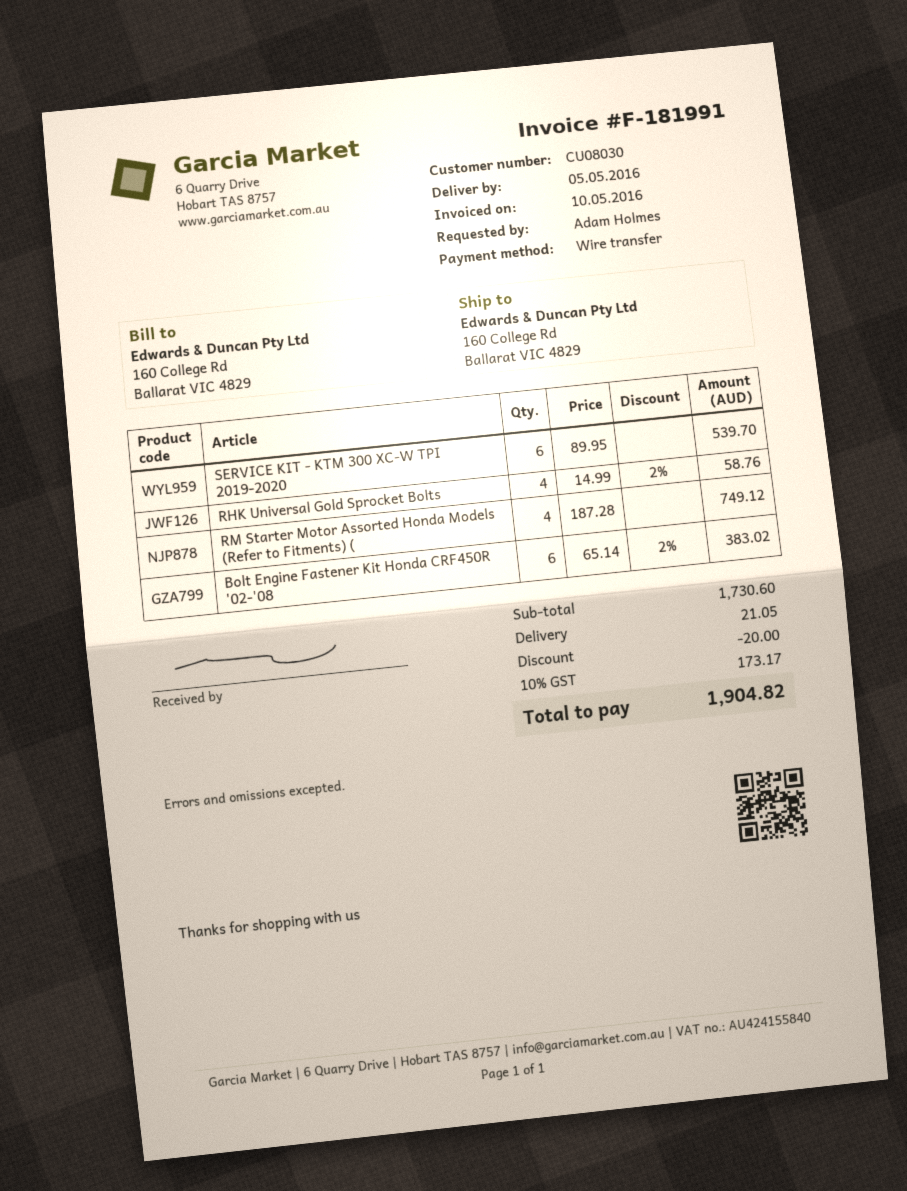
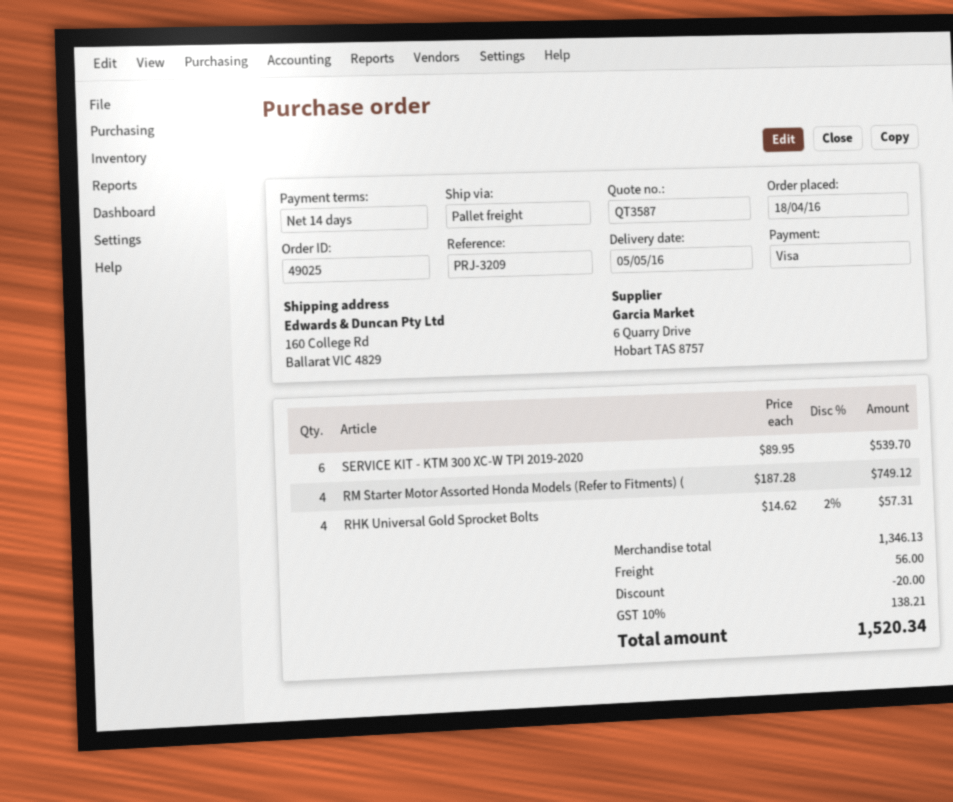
payment method: bank transfer -> Visa
RHK Universal Gold Sprocket Bolts: 4 x 14.99 - 2% = 58.76 -> 4 x 14.62 - 2% = 57.31
Bolt Engine Fastener Kit Honda CRF450R '02-'08: 6 x 65.14 - 2% = 383.02 -> none
subtotal: 1730.60 -> 1346.13
shipping: 21.05 -> 56.00
tax: 10% = 173.17 -> 10% = 138.21
total: 1904.82 -> 1520.34

